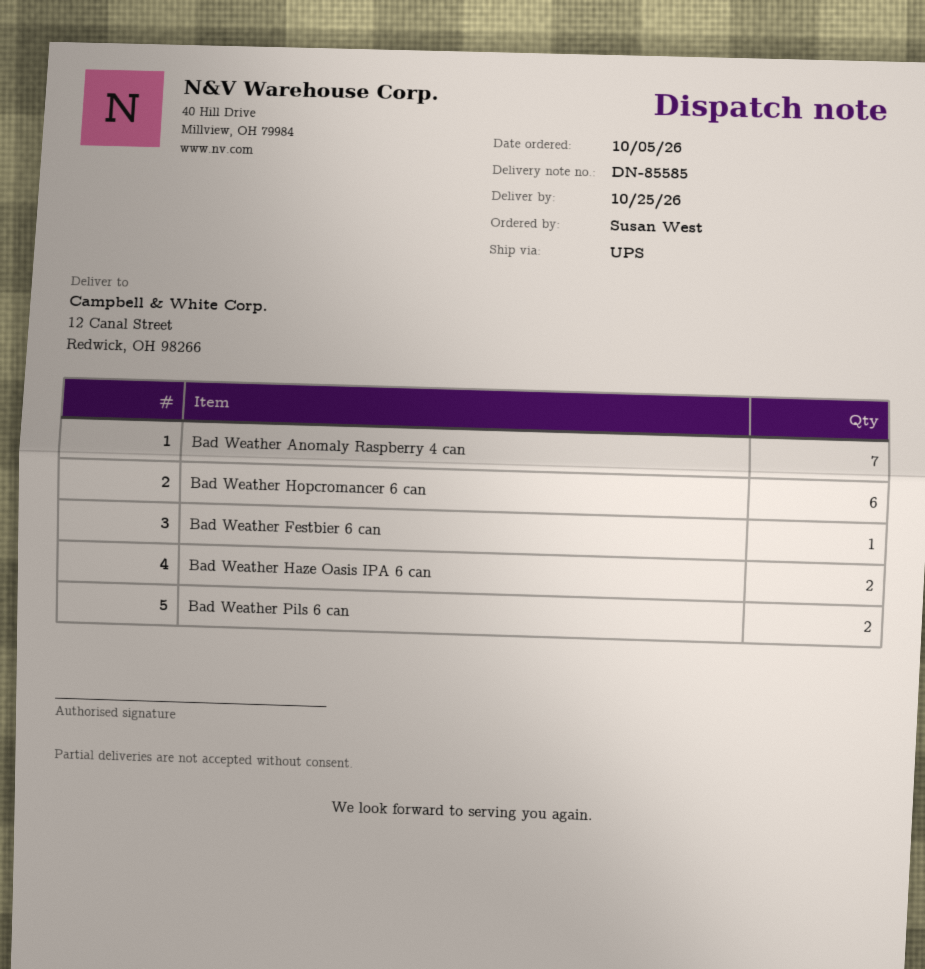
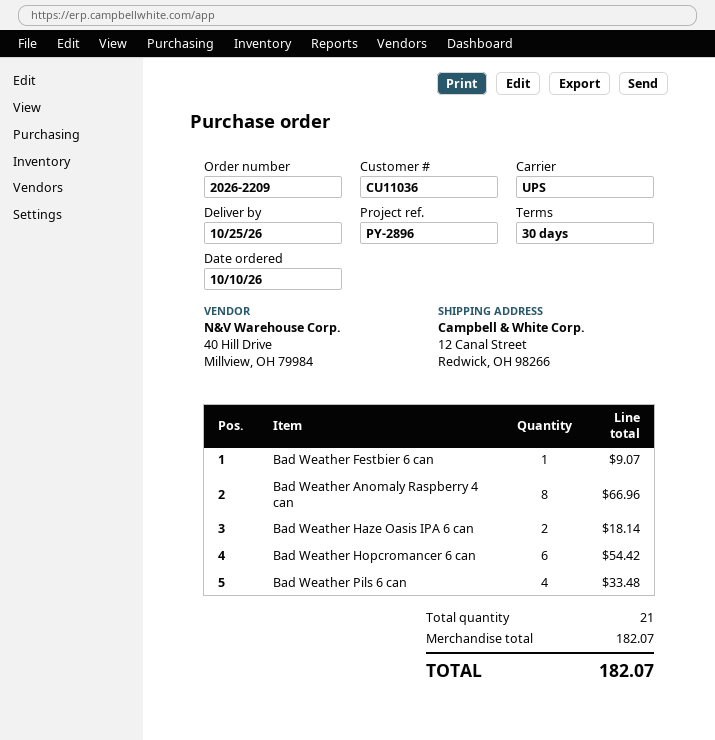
order date: 2026-10-05 -> 2026-10-10
Bad Weather Anomaly Raspberry 4 can: 7 -> 8
Bad Weather Pils 6 can: 2 -> 4

